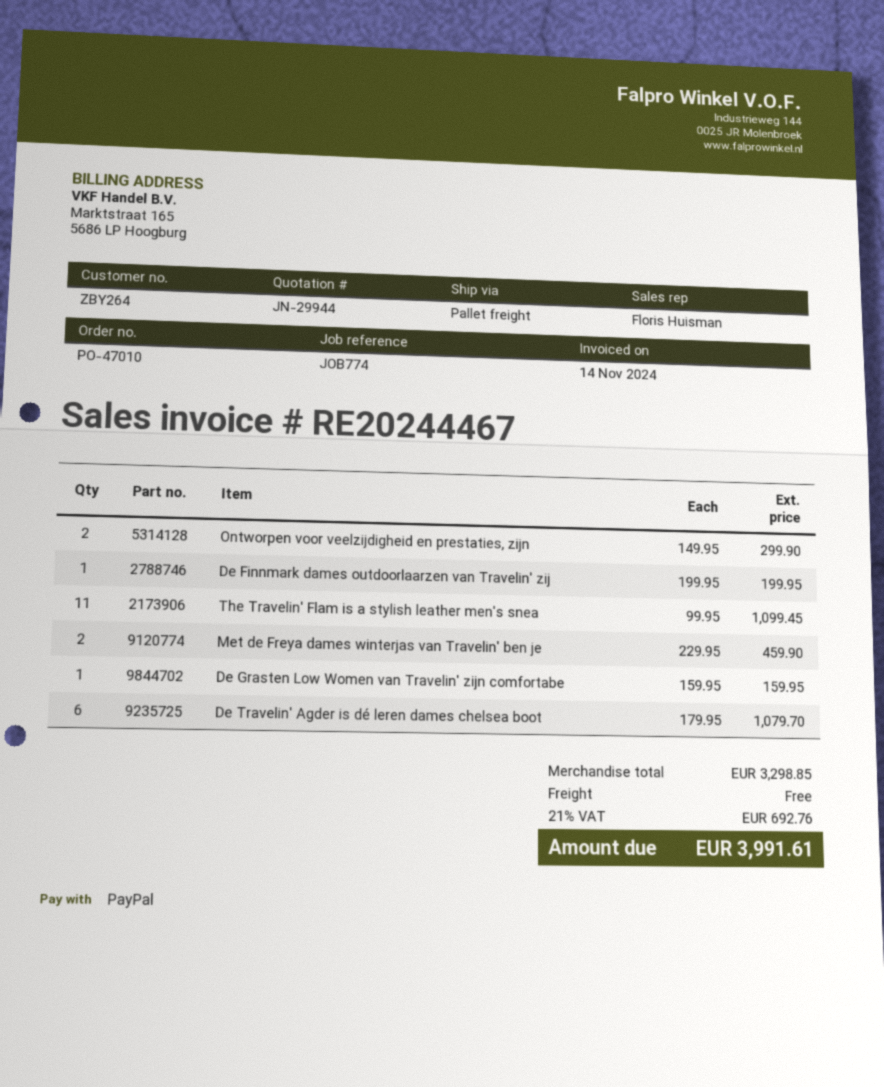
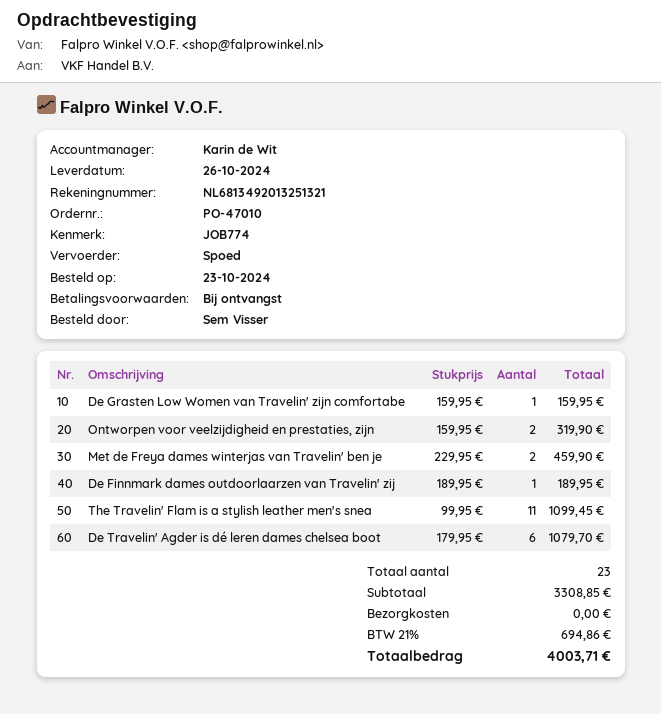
sales rep: Floris Huisman -> Karin de Wit
shipping method: pallet freight -> express
Ontworpen voor veelzijdigheid en prestaties, zijn: 2 x 149.95 = 299.90 -> 2 x 159.95 = 319.90
De Finnmark dames outdoorlaarzen van Travelin' zij: 1 x 199.95 = 199.95 -> 1 x 189.95 = 189.95
subtotal: 3298.85 -> 3308.85
tax: 21% = 692.76 -> 21% = 694.86
total: 3991.61 -> 4003.71

